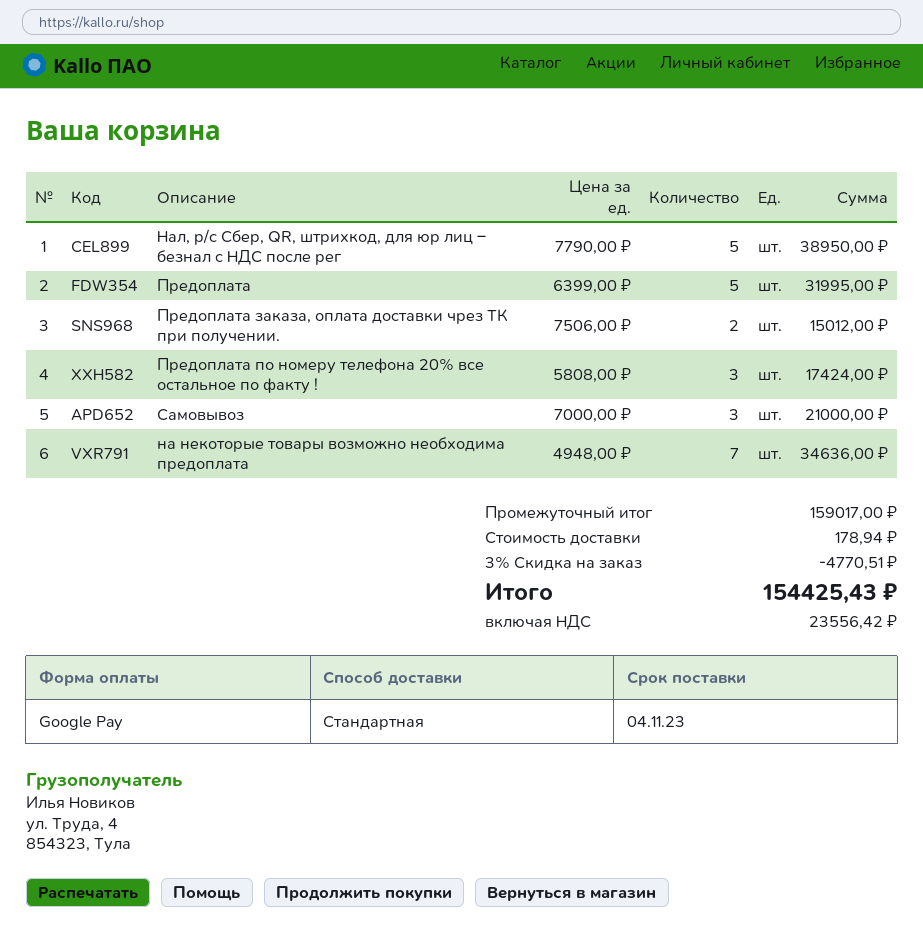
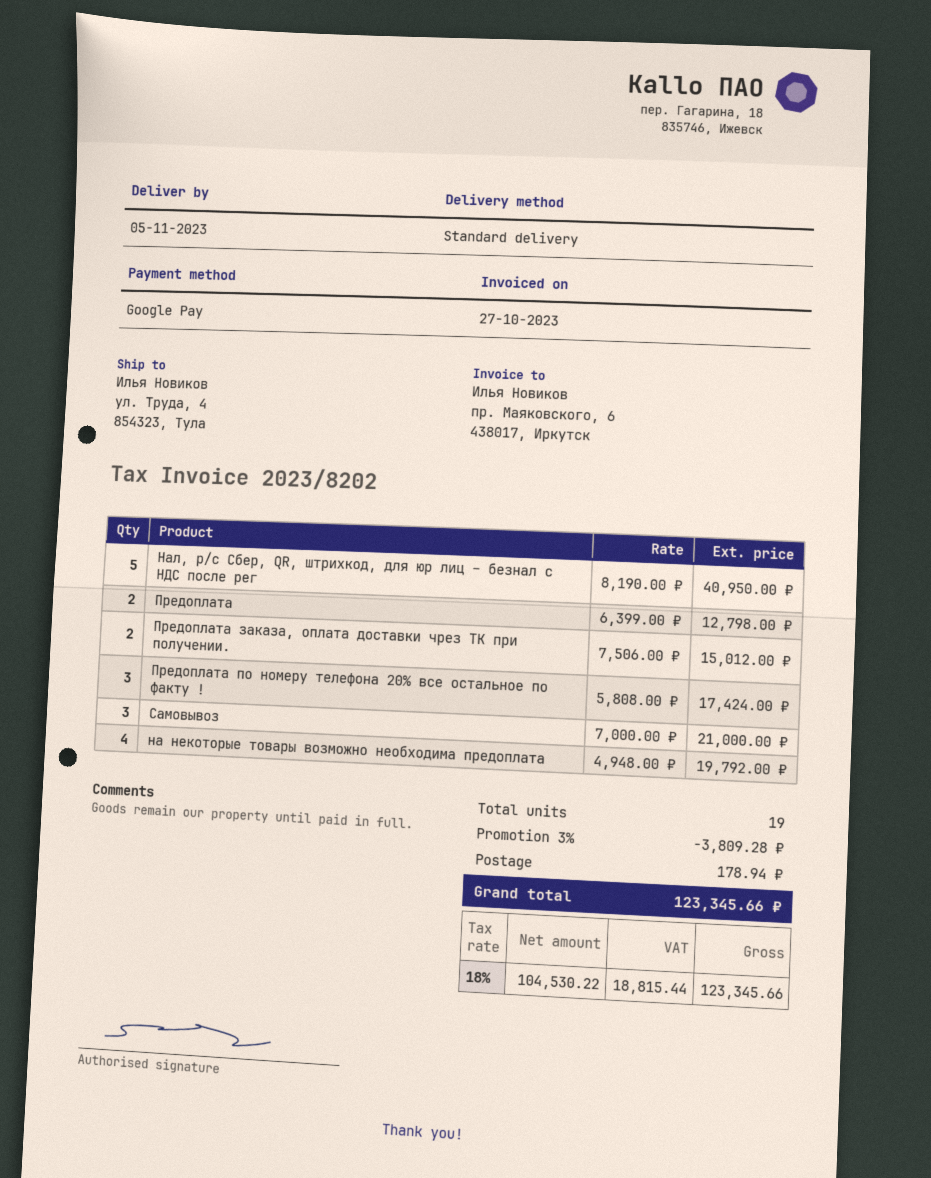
delivery date: 2023-11-04 -> 2023-11-05
Нал, р/с Сбер, QR, штрихкод, для юр лиц – безнал с НДС после рег: 5 x 7790.00 = 38950.00 -> 5 x 8190.00 = 40950.00
Предоплата: 5 x 6399.00 = 31995.00 -> 2 x 6399.00 = 12798.00
на некоторые товары возможно необходима предоплата: 7 x 4948.00 = 34636.00 -> 4 x 4948.00 = 19792.00
discount: 3% = 4770.51 -> 3% = 3809.28
tax: 23556.42 -> 18815.44
total: 154425.43 -> 123345.66

